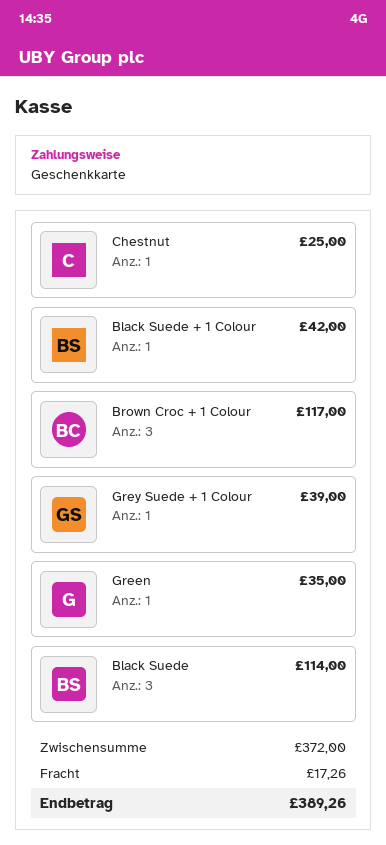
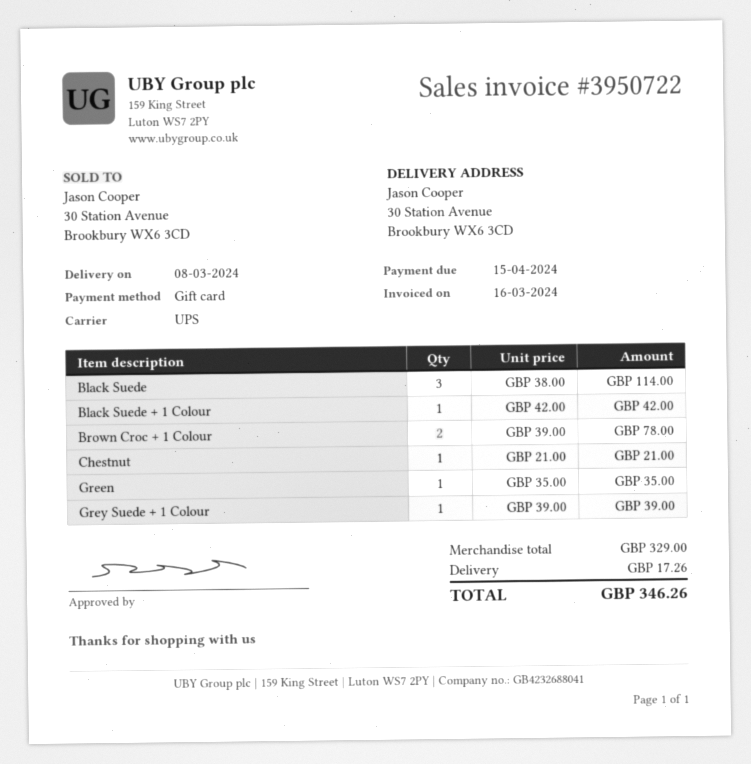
Chestnut: 1 for 25.00 -> 1 for 21.00
Brown Croc + 1 Colour: 3 for 117.00 -> 2 for 78.00
subtotal: 372.00 -> 329.00
total: 389.26 -> 346.26

